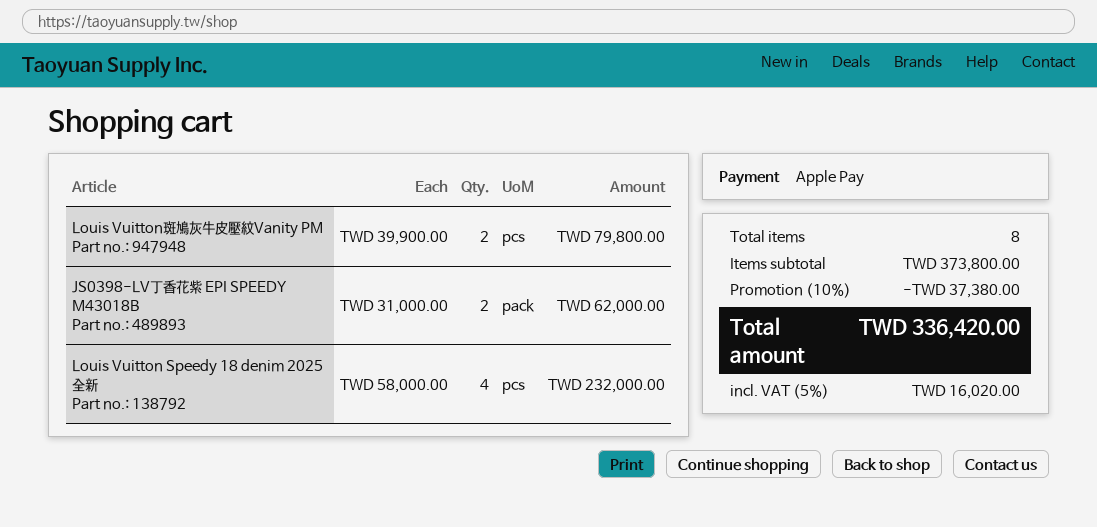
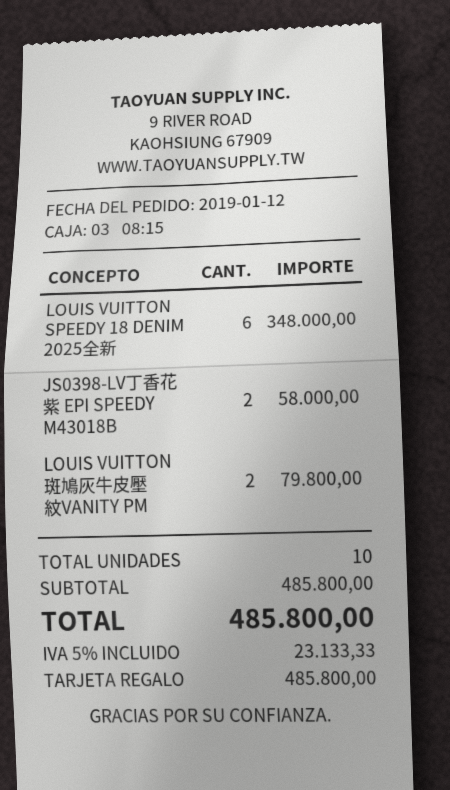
payment method: Apple Pay -> gift card
JS0398-LV丁香花紫 EPI SPEEDY M43018B: 2 for 62000.00 -> 2 for 58000.00
Louis Vuitton Speedy 18 denim 2025全新: 4 for 232000.00 -> 6 for 348000.00
total quantity: 8 -> 10
subtotal: 373800.00 -> 485800.00
discount: 10% = 37380.00 -> none
tax: 5% = 16020.00 -> 5% = 23133.33
total: 336420.00 -> 485800.00

